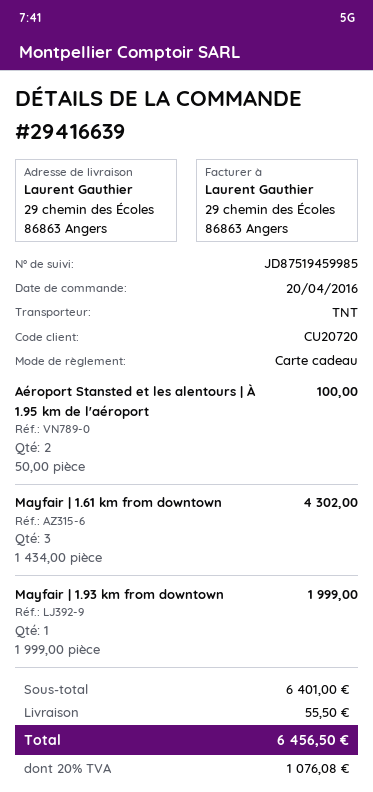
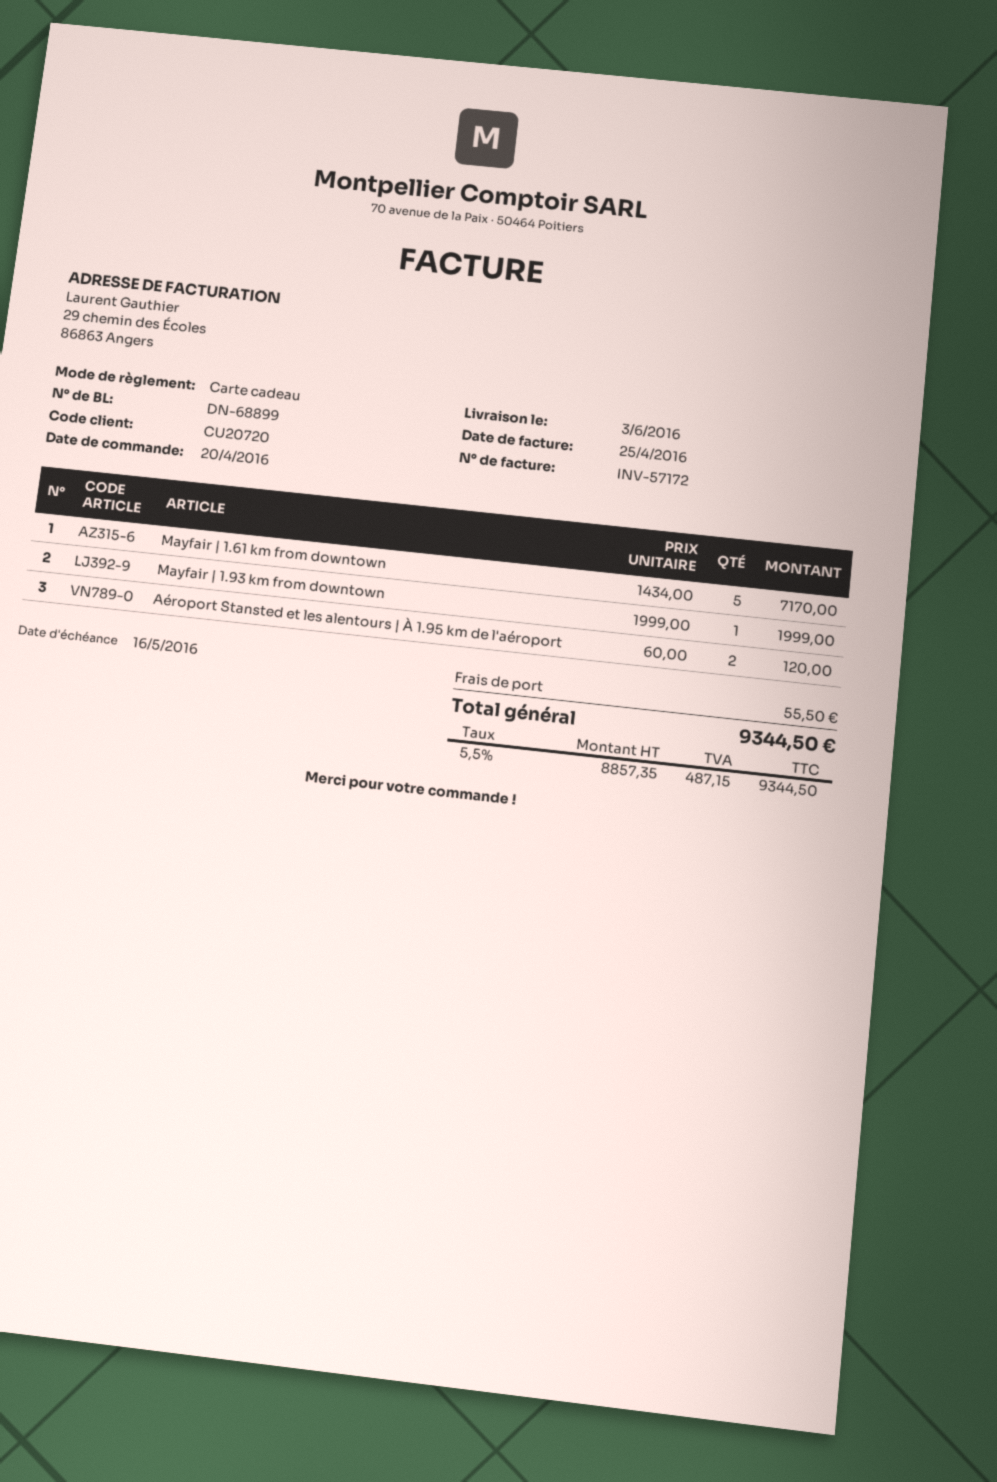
Aéroport Stansted et les alentours | À 1.95 km de l'aéroport: 2 x 50.00 = 100.00 -> 2 x 60.00 = 120.00
Mayfair | 1.61 km from downtown: 3 x 1434.00 = 4302.00 -> 5 x 1434.00 = 7170.00
tax: 20% = 1076.08 -> 5.5% = 487.15
total: 6456.50 -> 9344.50

